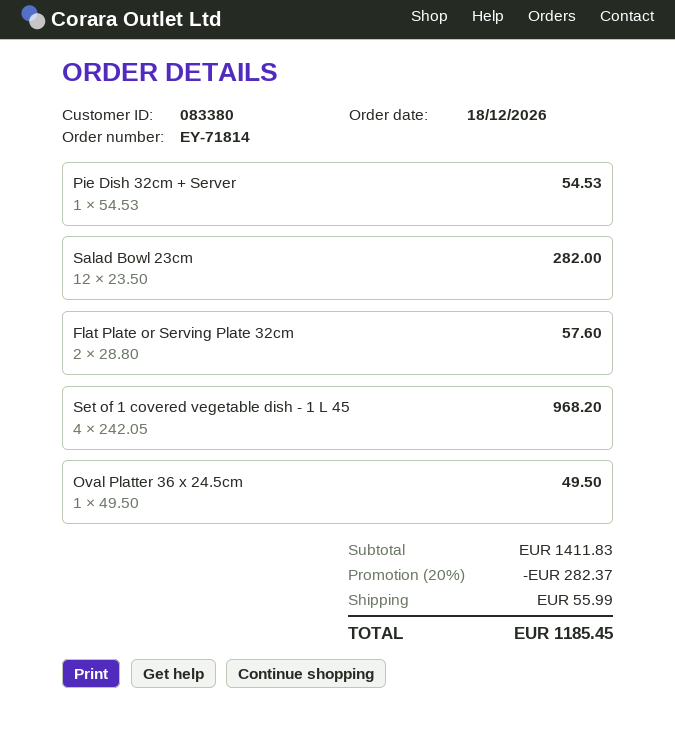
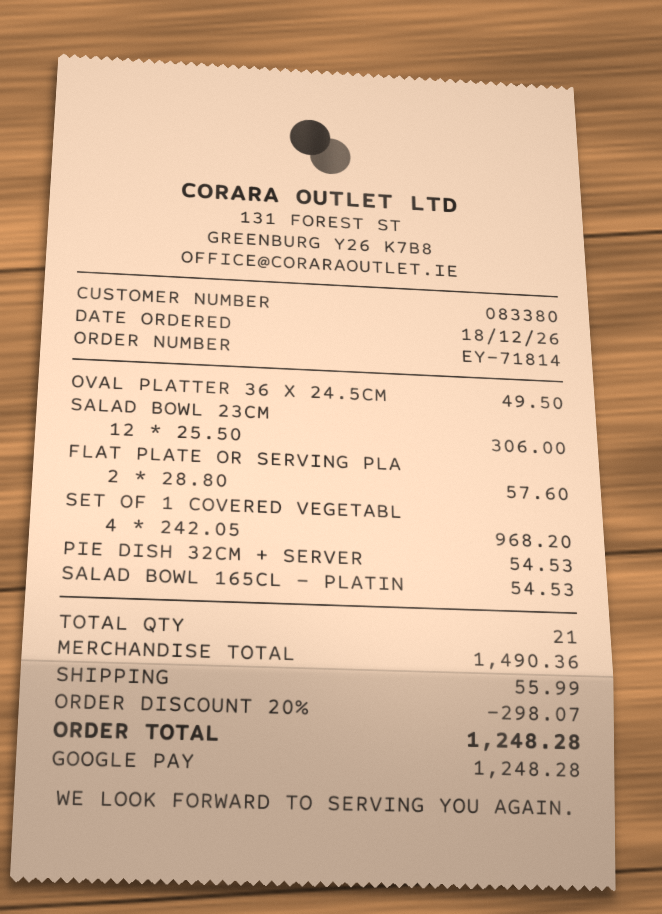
Salad Bowl 23cm: 12 x 23.50 = 282.00 -> 12 x 25.50 = 306.00
SALAD BOWL 165CL - PLATIN: none -> 1 x 54.53 = 54.53
subtotal: 1411.83 -> 1490.36
discount: 20% = 282.37 -> 20% = 298.07
total: 1185.45 -> 1248.28

